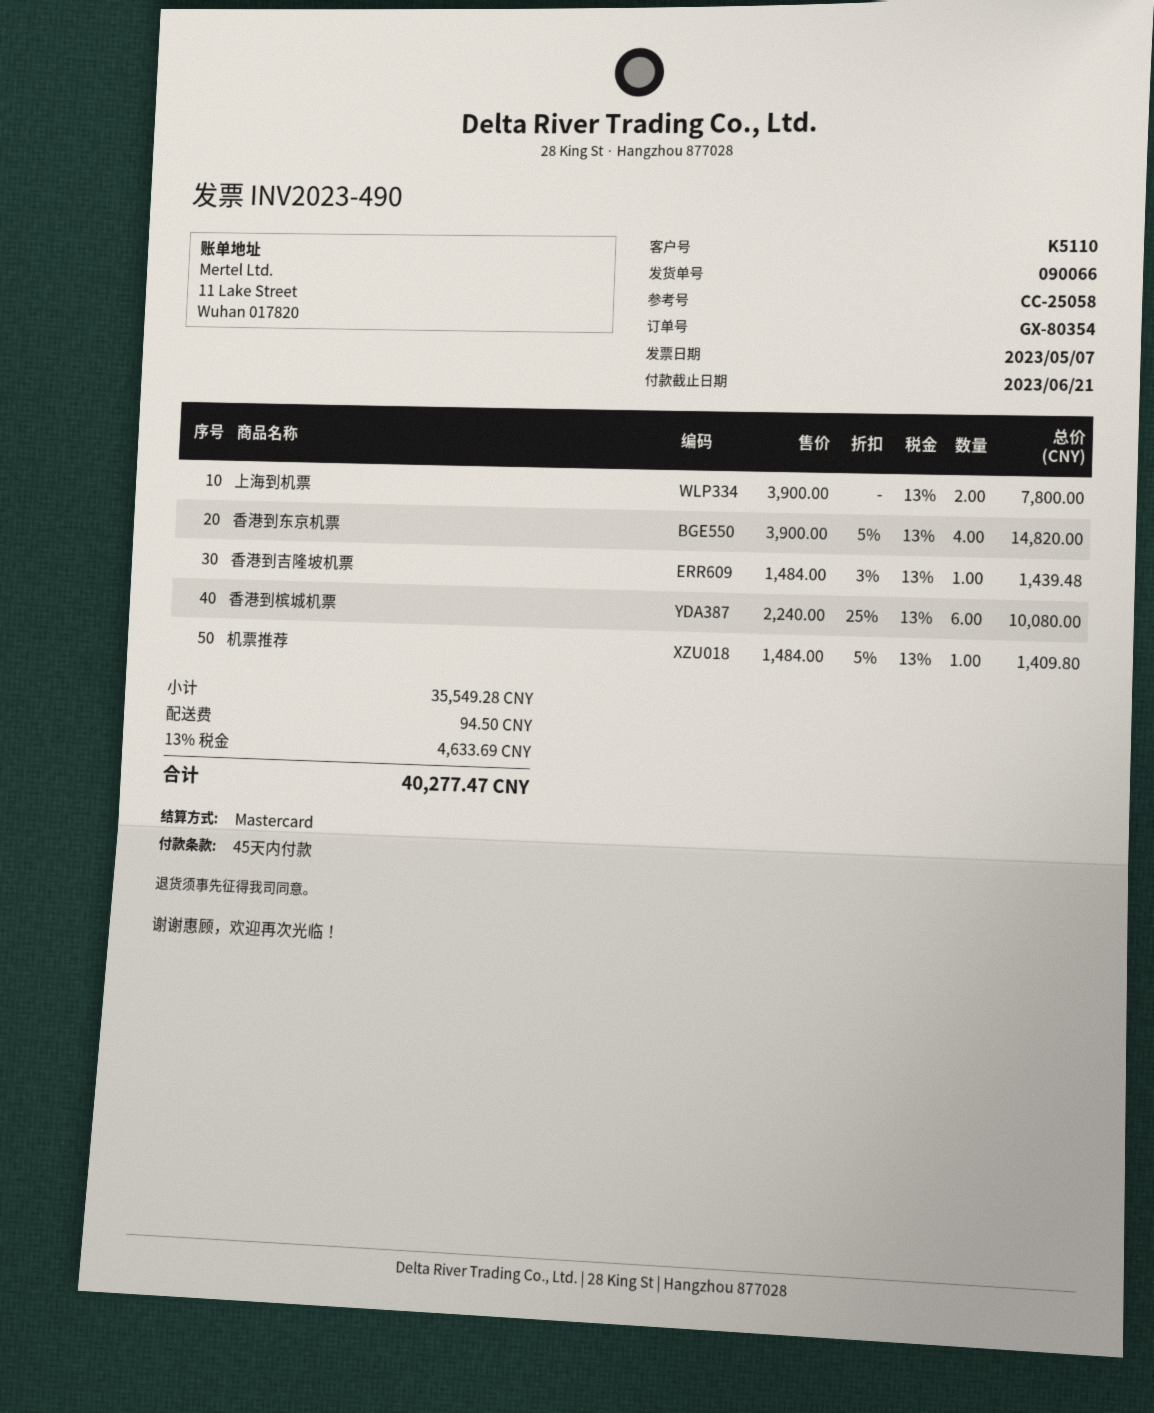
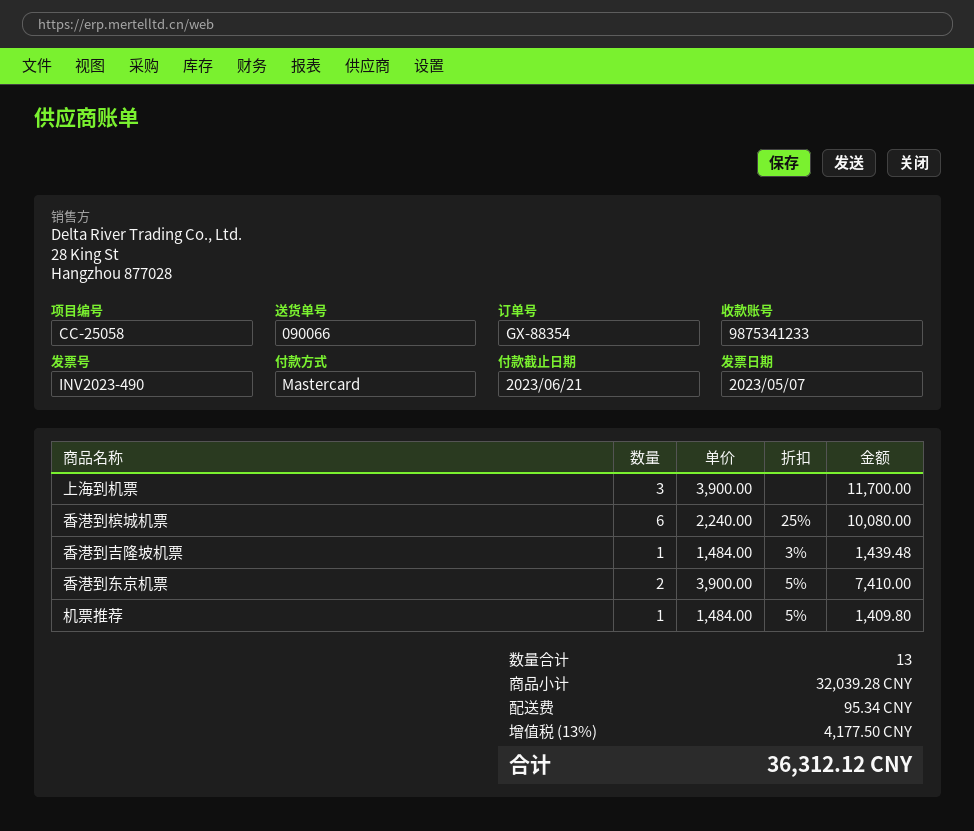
order number: GX-80354 -> GX-88354
上海到机票: 2 x 3900.00 = 7800.00 -> 3 x 3900.00 = 11700.00
香港到东京机票: 4 x 3900.00 - 5% = 14820.00 -> 2 x 3900.00 - 5% = 7410.00
subtotal: 35549.28 -> 32039.28
shipping: 94.50 -> 95.34
tax: 13% = 4633.69 -> 13% = 4177.50
total: 40277.47 -> 36312.12

